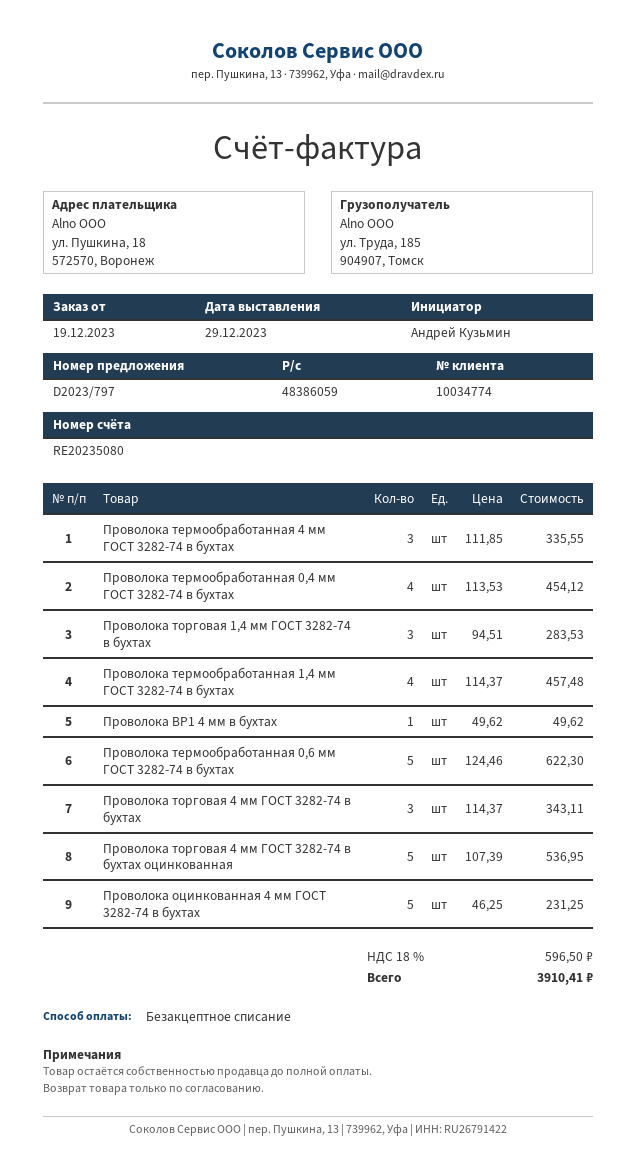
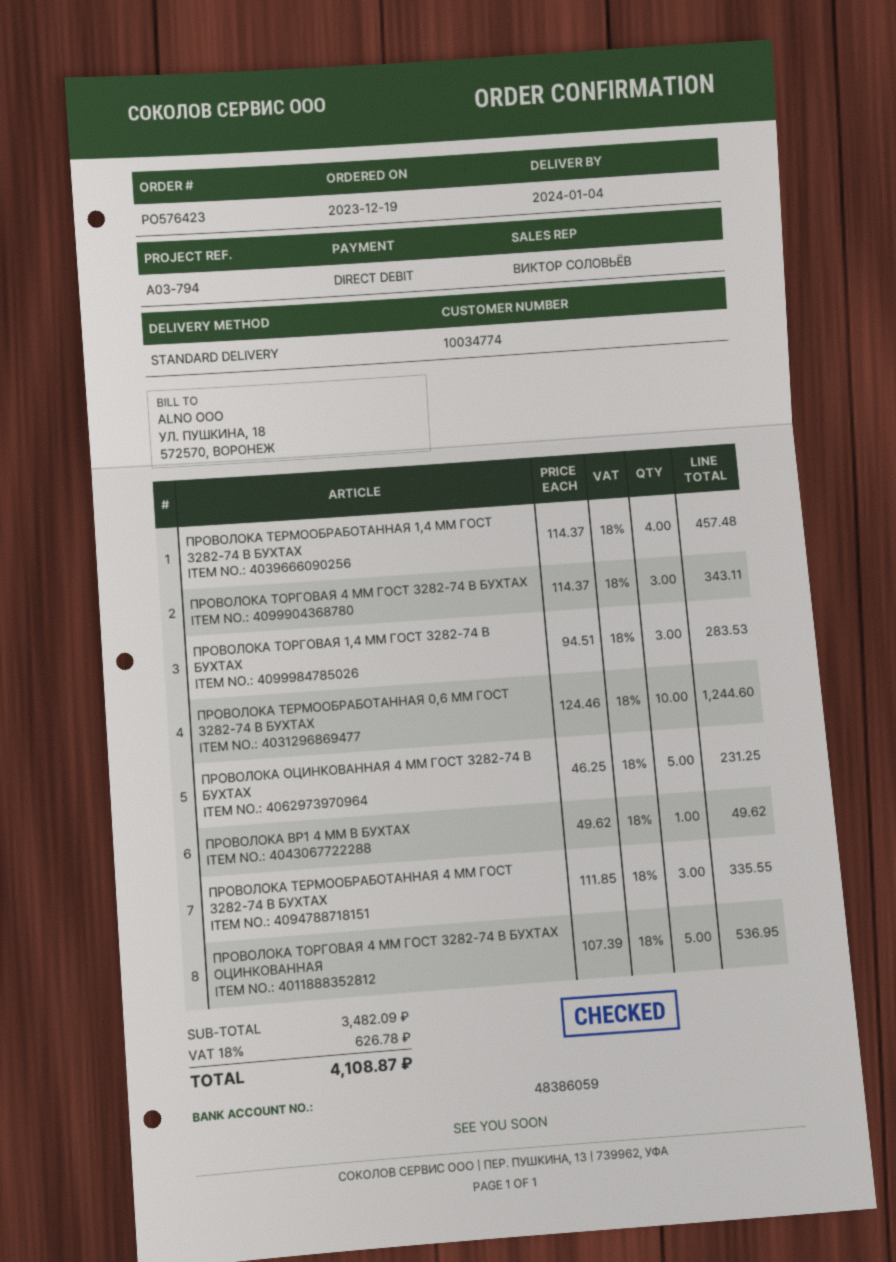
Проволока термообработанная 0,4 мм ГОСТ 3282-74 в бухтах: 4 x 113.53 = 454.12 -> none
Проволока термообработанная 0,6 мм ГОСТ 3282-74 в бухтах: 5 x 124.46 = 622.30 -> 10 x 124.46 = 1244.60
tax: 18% = 596.50 -> 18% = 626.78
total: 3910.41 -> 4108.87

